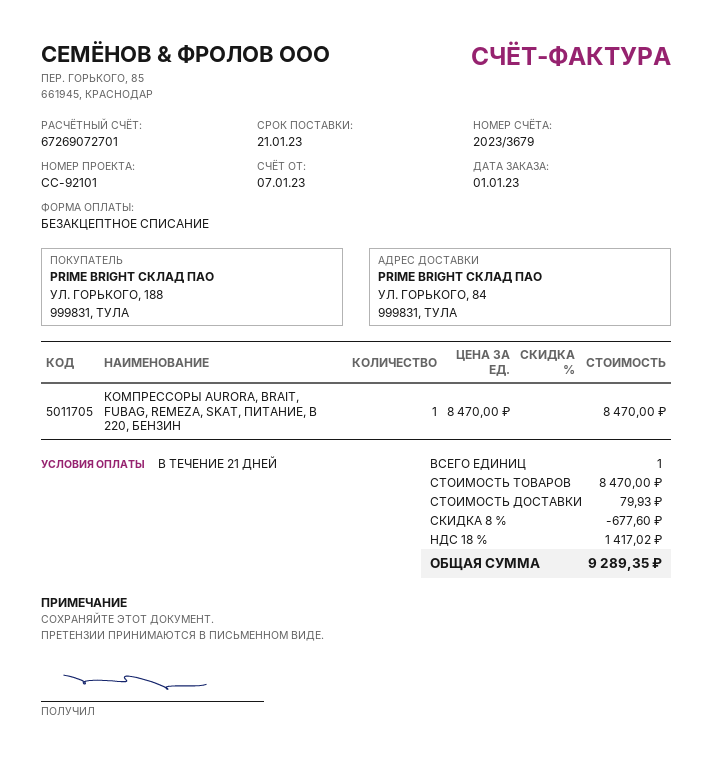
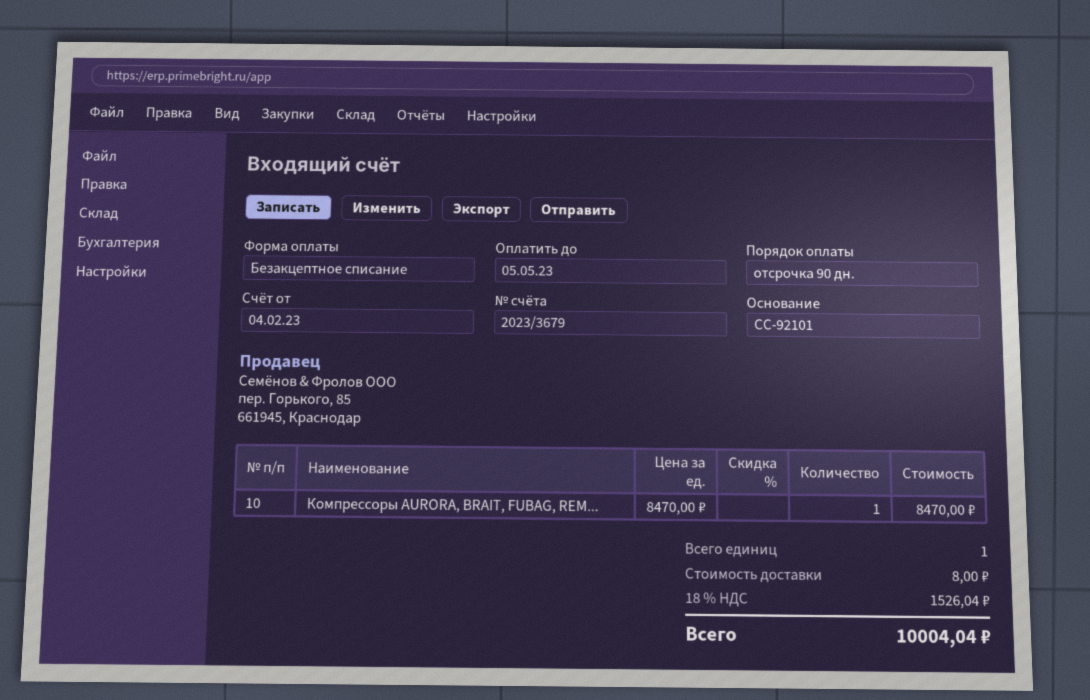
invoice date: 2023-01-07 -> 2023-02-04
payment terms: 21 days -> 90 days
discount: 8% = 677.60 -> none
shipping: 79.93 -> 8.00
tax: 18% = 1417.02 -> 18% = 1526.04
total: 9289.35 -> 10004.04

